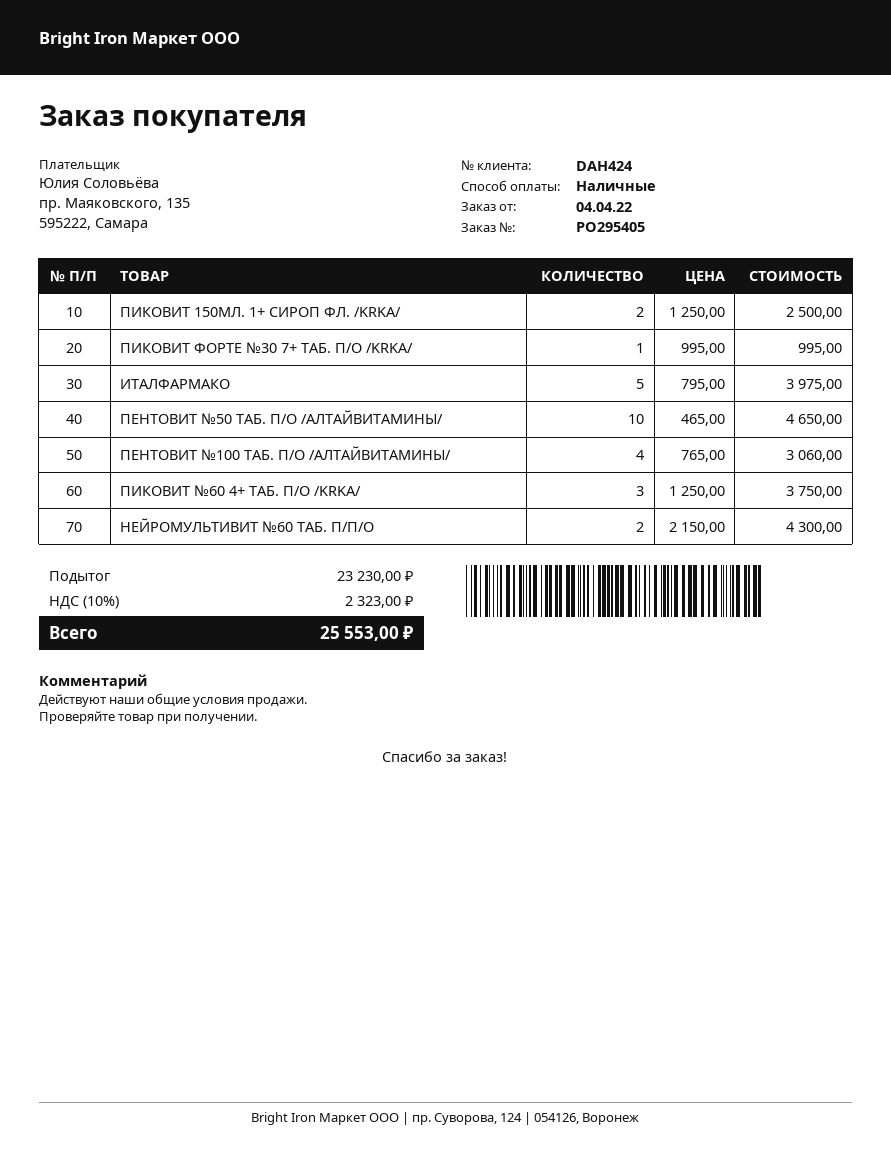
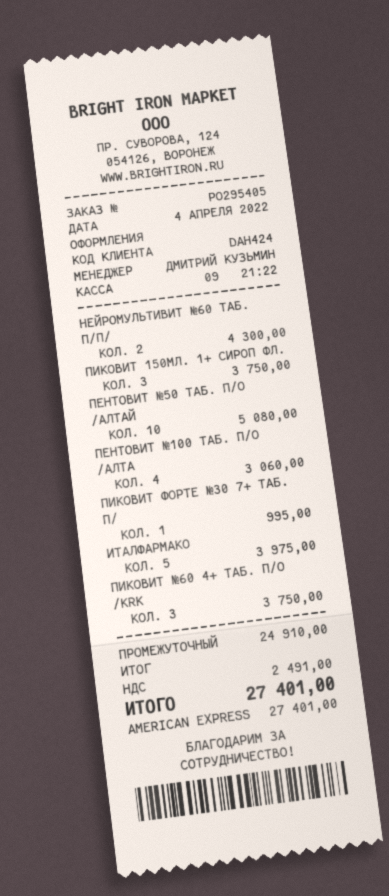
payment method: cash -> American Express
ПИКОВИТ 150МЛ. 1+ СИРОП ФЛ. /KRKA/: 2 for 2500.00 -> 3 for 3750.00
ПЕНТОВИТ №50 ТАБ. П/О /АЛТАЙВИТАМИНЫ/: 10 for 4650.00 -> 10 for 5080.00
subtotal: 23230.00 -> 24910.00
tax: 2323.00 -> 2491.00
total: 25553.00 -> 27401.00

